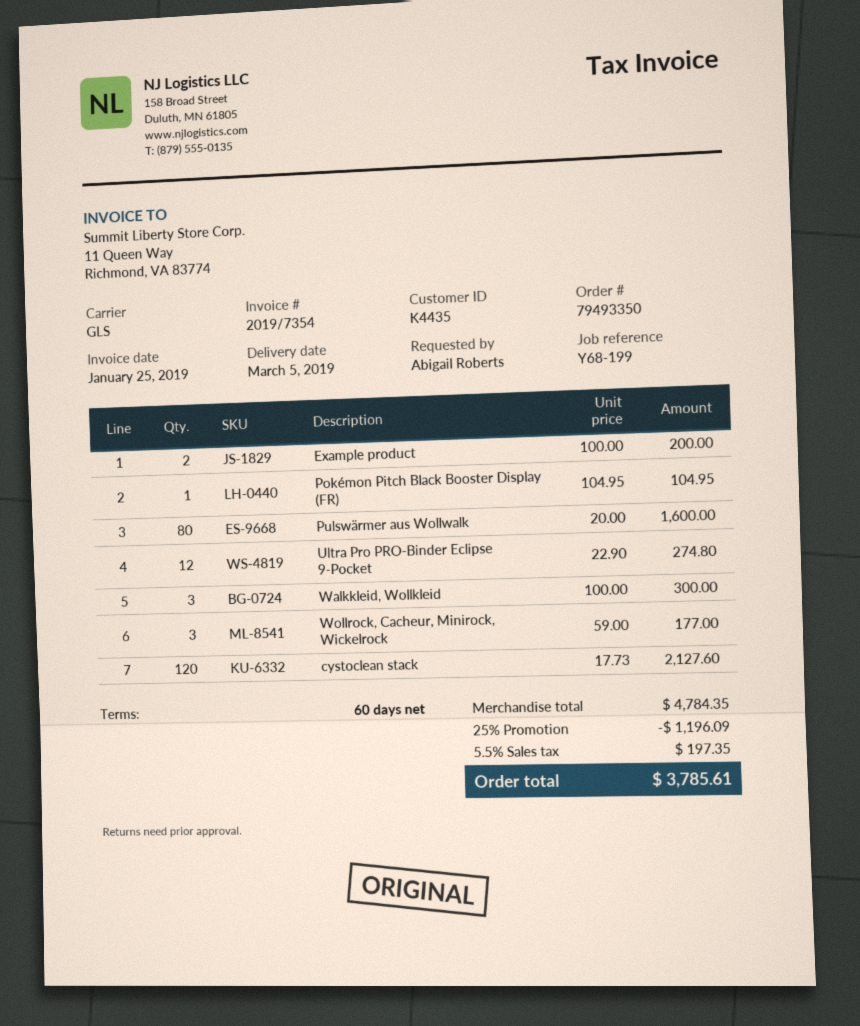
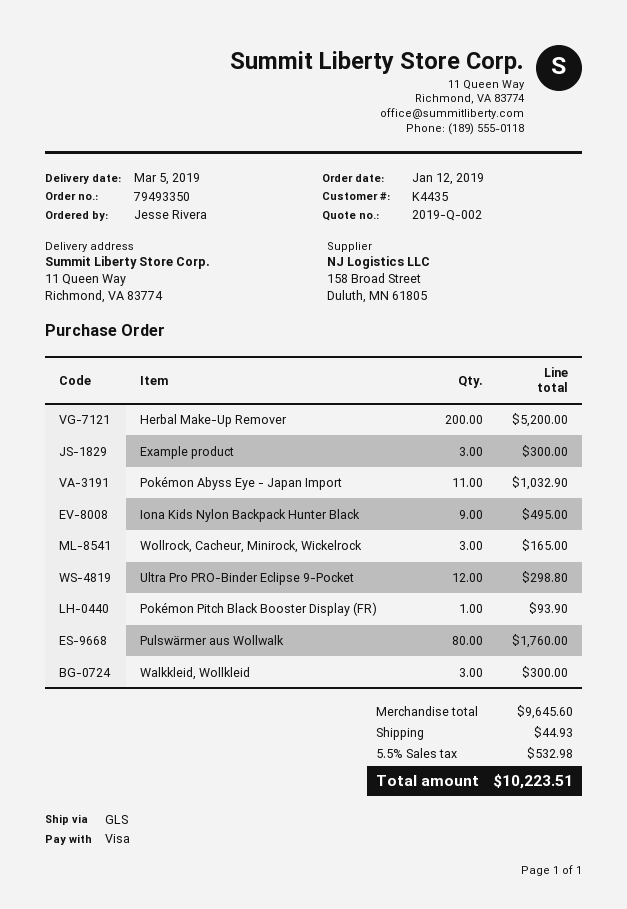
ordered by: Abigail Roberts -> Jesse Rivera
Example product: 2 for 200.00 -> 3 for 300.00
Pokémon Pitch Black Booster Display (FR): 1 for 104.95 -> 1 for 93.90
Pulswärmer aus Wollwalk: 80 for 1600.00 -> 80 for 1760.00
Ultra Pro PRO-Binder Eclipse 9-Pocket: 12 for 274.80 -> 12 for 298.80
Wollrock, Cacheur, Minirock, Wickelrock: 3 for 177.00 -> 3 for 165.00
cystoclean stack: 120 for 2127.60 -> none
Herbal Make-Up Remover: none -> 200 for 5200.00
Pokémon Abyss Eye - Japan Import: none -> 11 for 1032.90
Iona Kids Nylon Backpack Hunter Black: none -> 9 for 495.00
subtotal: 4784.35 -> 9645.60
discount: 25% = 1196.09 -> none
shipping: none -> 44.93
tax: 5.5% = 197.35 -> 5.5% = 532.98
total: 3785.61 -> 10223.51

